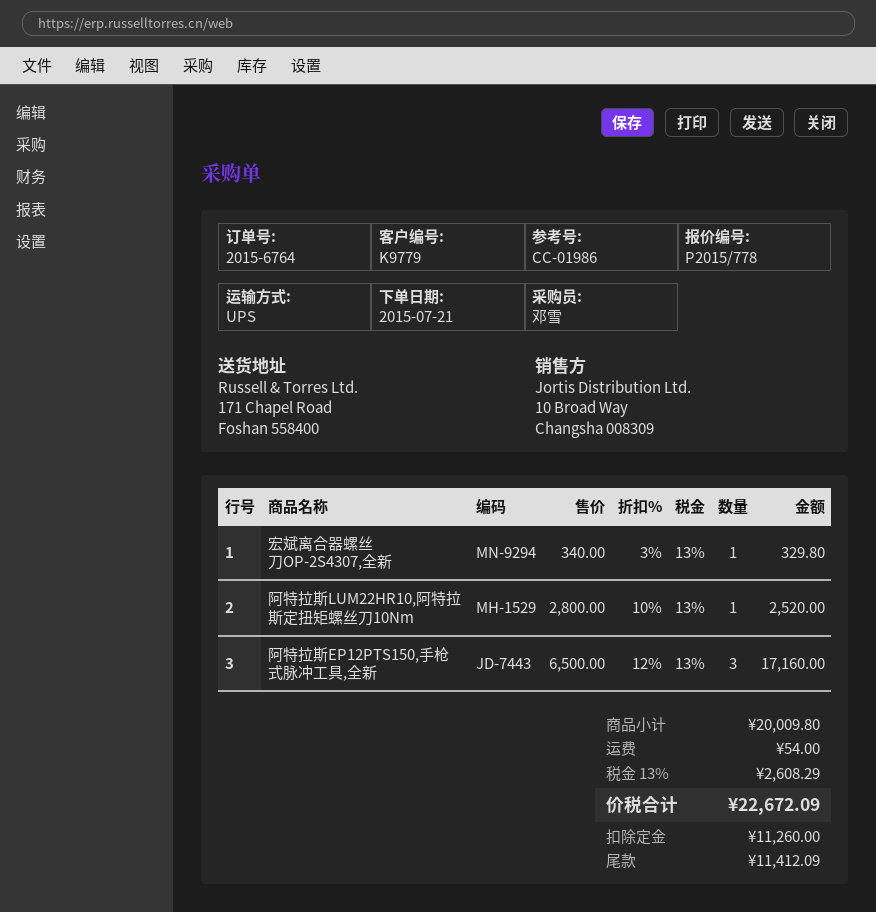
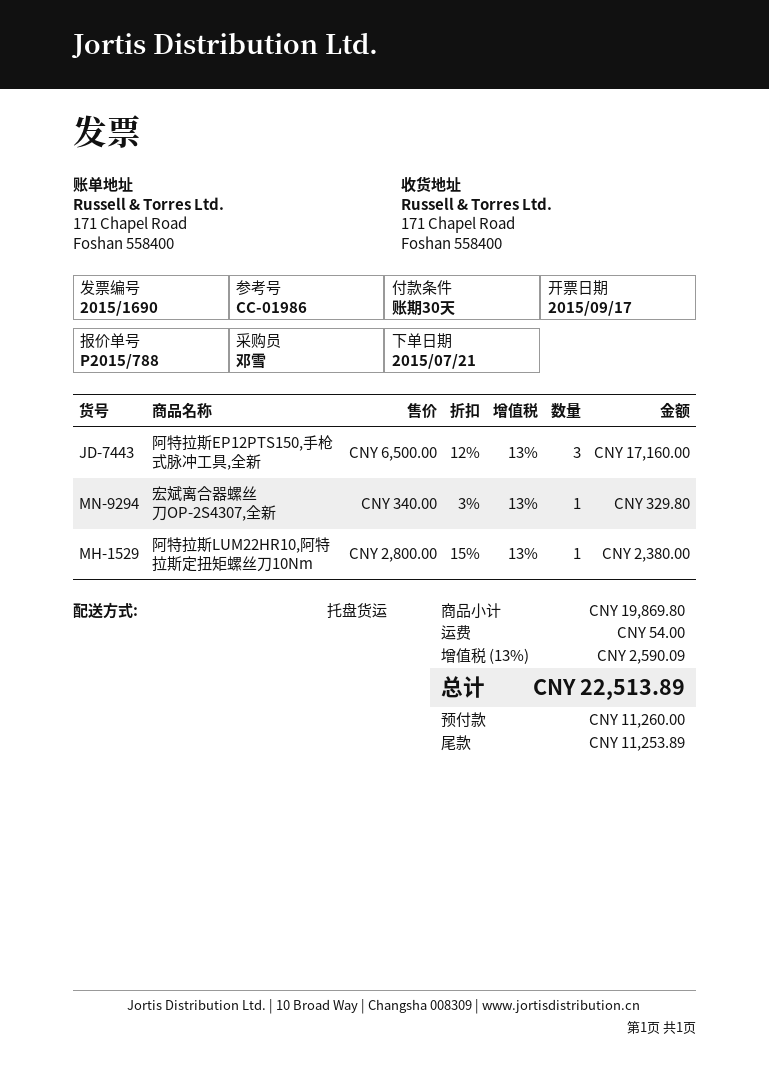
quote number: P2015/778 -> P2015/788
shipping method: UPS -> pallet freight
阿特拉斯LUM22HR10,阿特拉斯定扭矩螺丝刀10Nm: 1 x 2800.00 - 10% = 2520.00 -> 1 x 2800.00 - 15% = 2380.00
subtotal: 20009.80 -> 19869.80
tax: 13% = 2608.29 -> 13% = 2590.09
total: 22672.09 -> 22513.89
balance: 11412.09 -> 11253.89

